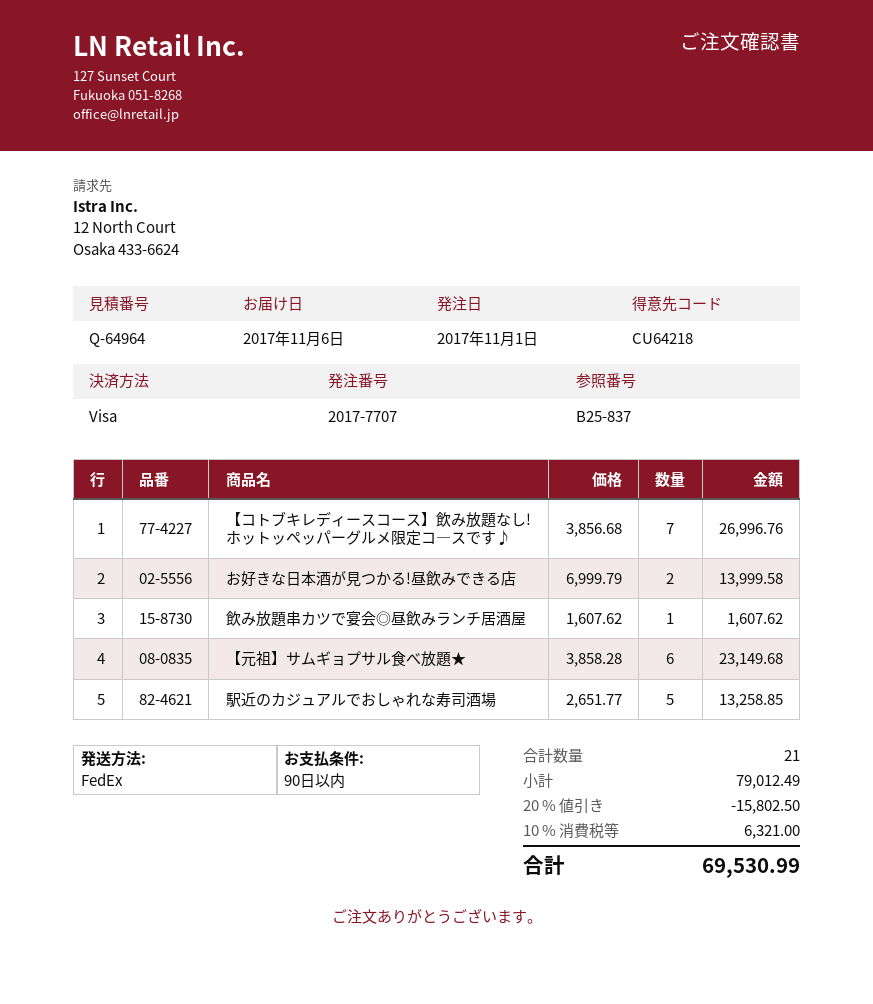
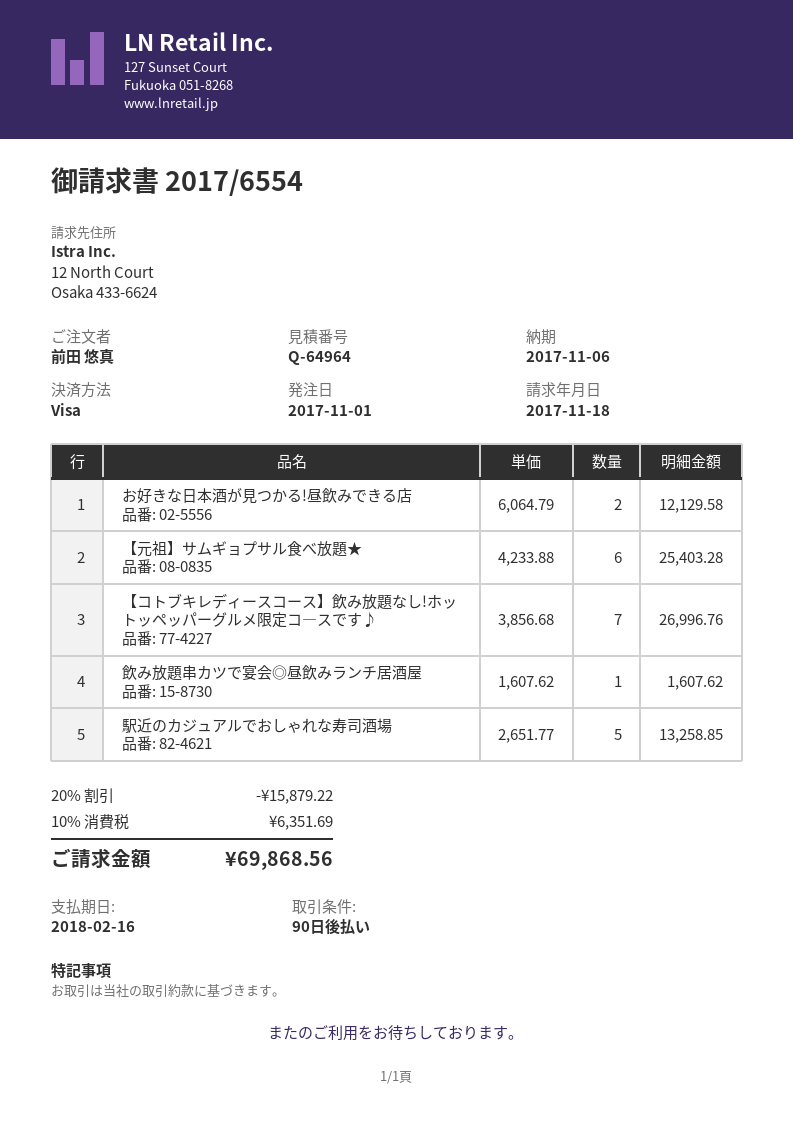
お好きな日本酒が見つかる!昼飲みできる店: 2 x 6999.79 = 13999.58 -> 2 x 6064.79 = 12129.58
【元祖】サムギョプサル食べ放題★: 6 x 3858.28 = 23149.68 -> 6 x 4233.88 = 25403.28
discount: 20% = 15802.50 -> 20% = 15879.22
tax: 10% = 6321.00 -> 10% = 6351.69
total: 69530.99 -> 69868.56

